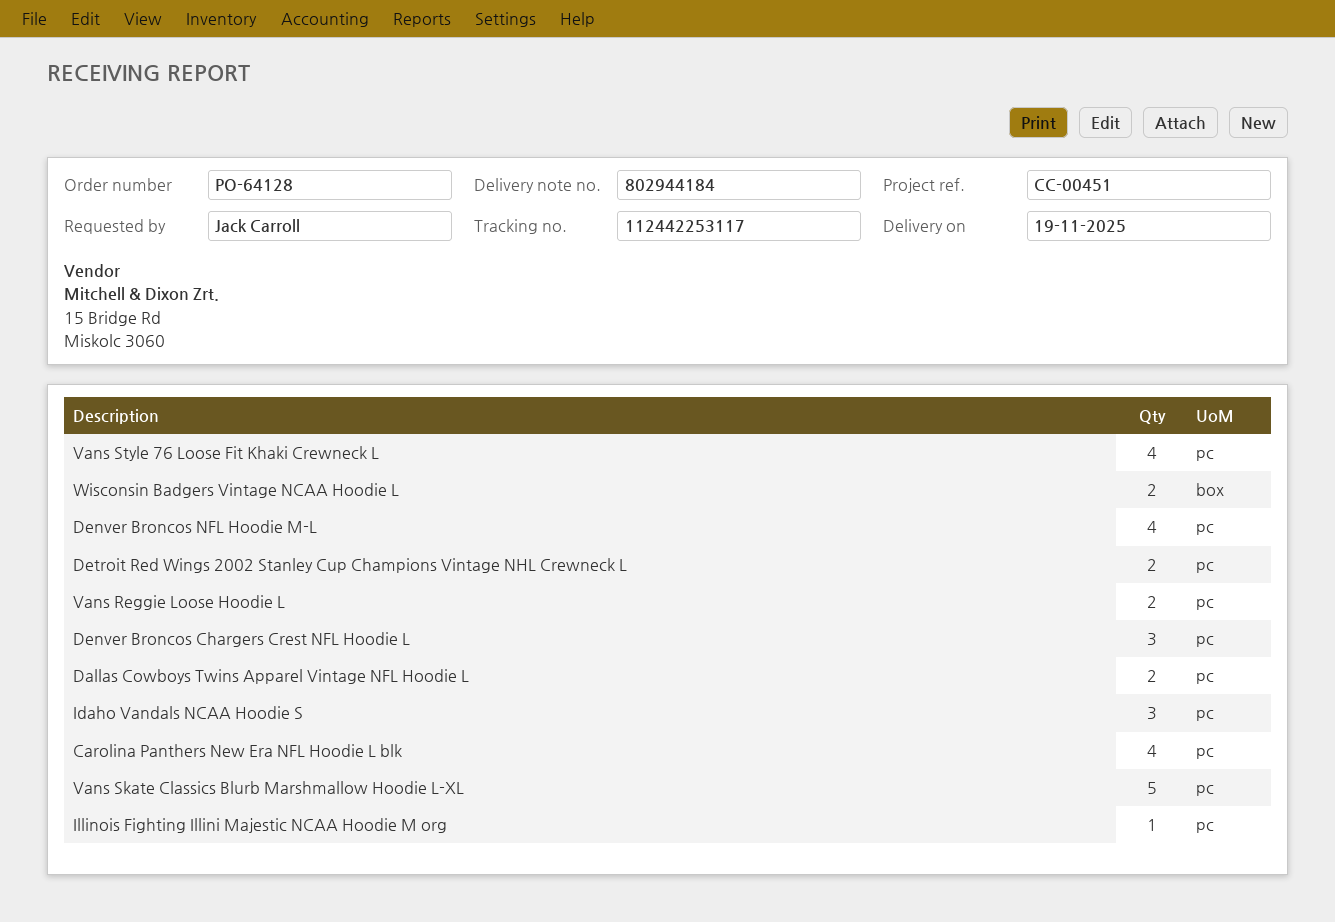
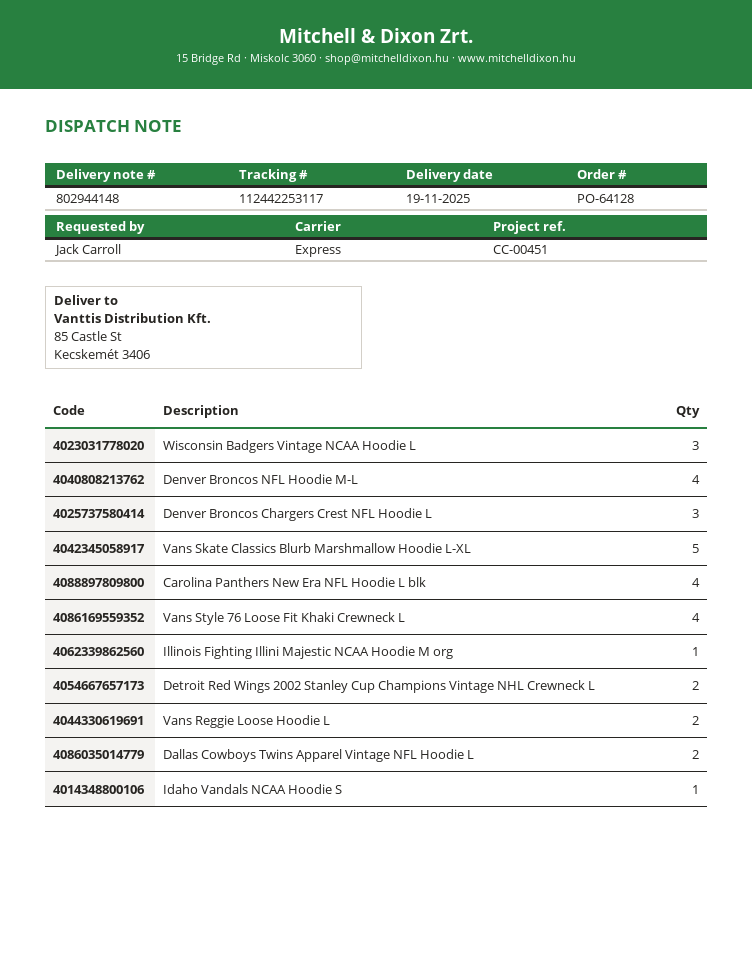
delivery note number: 802944184 -> 802944148
Wisconsin Badgers Vintage NCAA Hoodie L: 2 -> 3
Idaho Vandals NCAA Hoodie S: 3 -> 1

